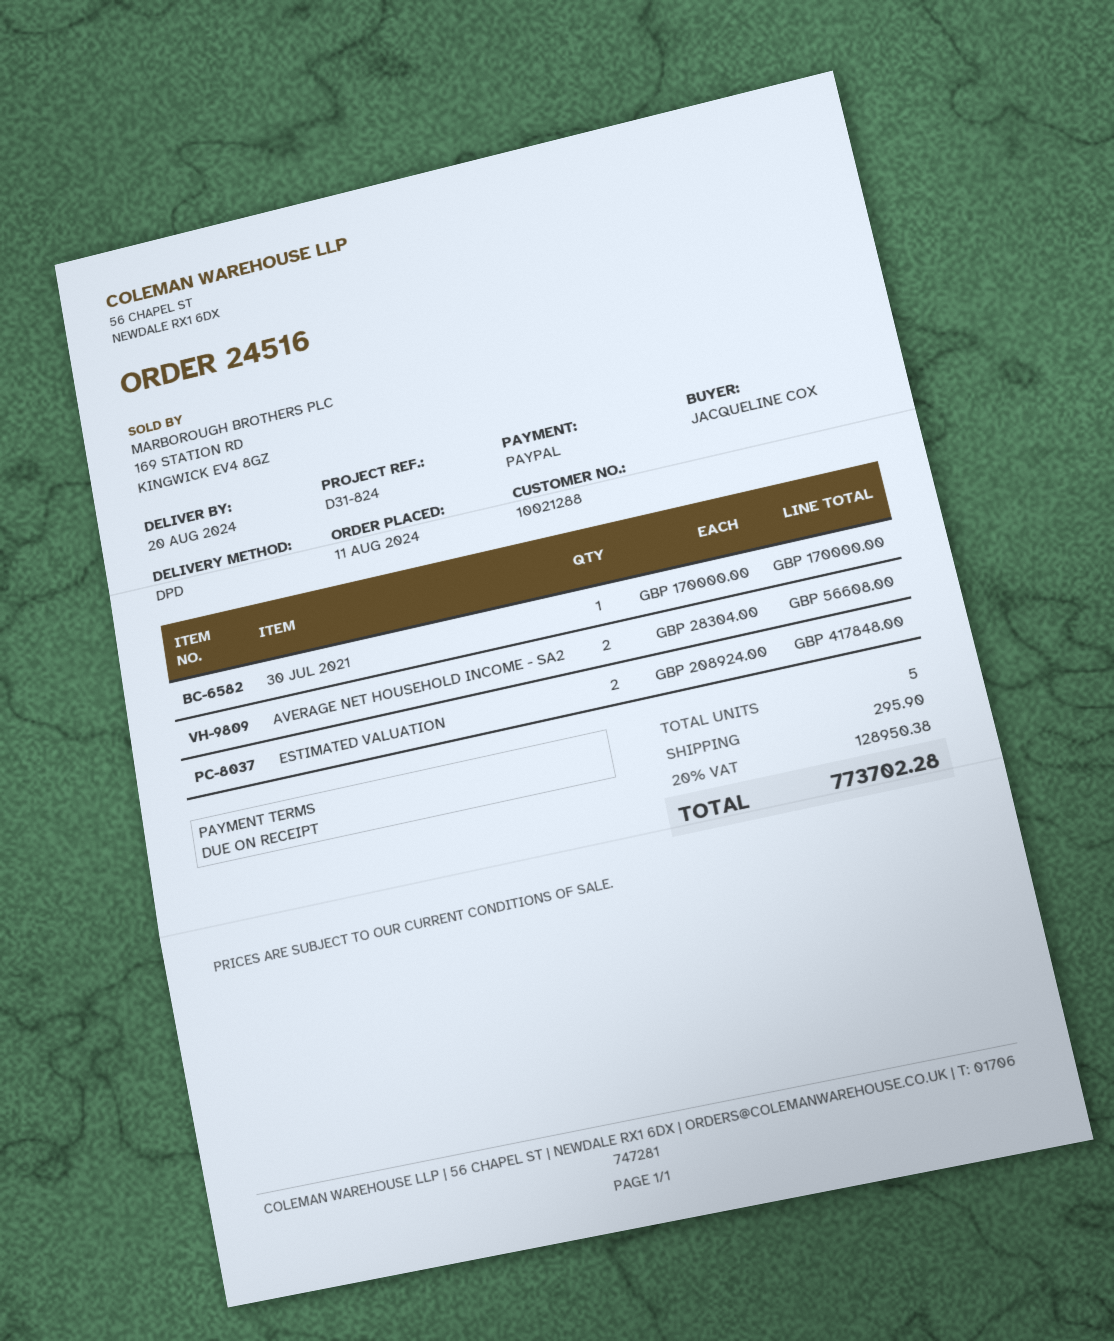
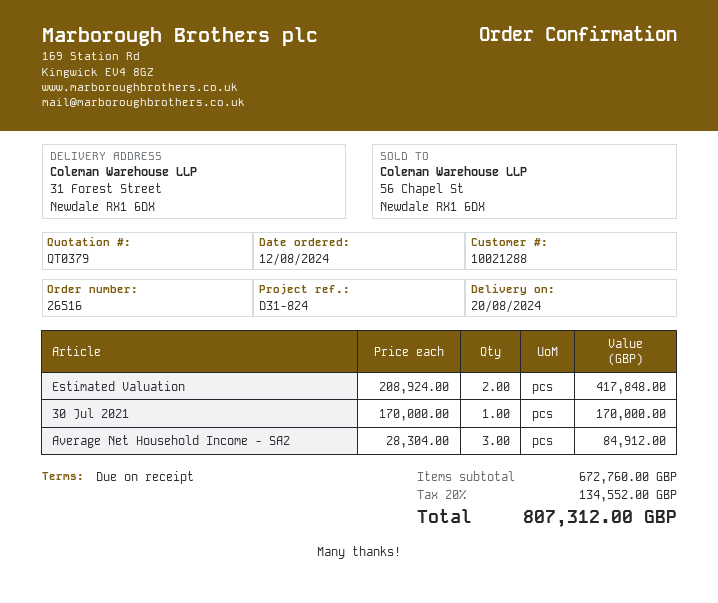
order number: 24516 -> 26516
order date: 2024-08-11 -> 2024-08-12
AVERAGE NET HOUSEHOLD INCOME - SA2: 2 x 28304.00 = 56608.00 -> 3 x 28304.00 = 84912.00
shipping: 295.90 -> none
tax: 20% = 128950.38 -> 20% = 134552.00
total: 773702.28 -> 807312.00

